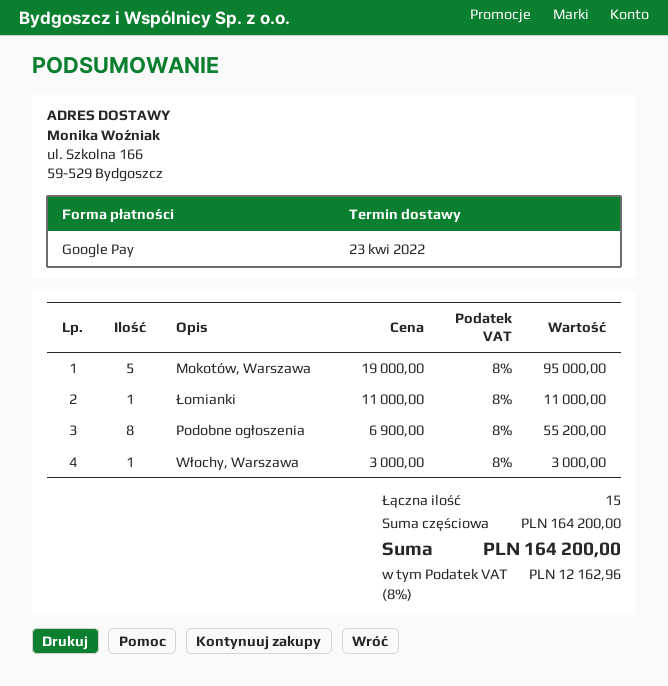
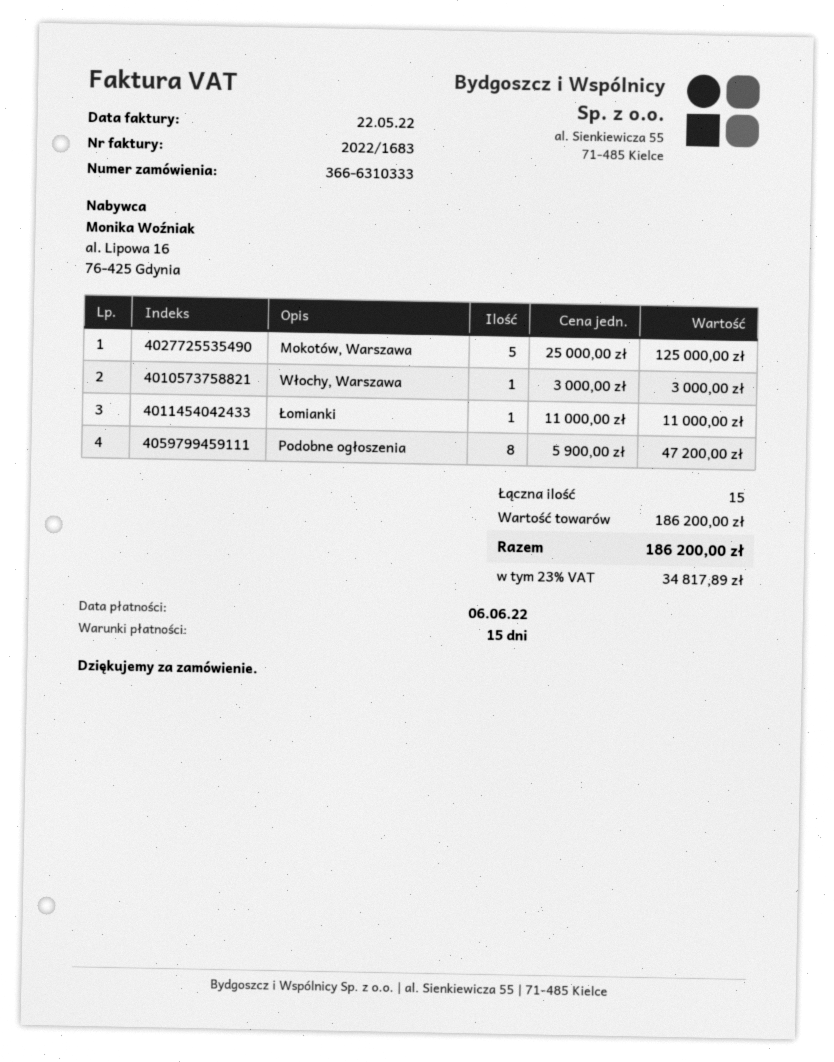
Mokotów, Warszawa: 5 x 19000.00 = 95000.00 -> 5 x 25000.00 = 125000.00
Podobne ogłoszenia: 8 x 6900.00 = 55200.00 -> 8 x 5900.00 = 47200.00
subtotal: 164200.00 -> 186200.00
tax: 8% = 12162.96 -> 23% = 34817.89
total: 164200.00 -> 186200.00

